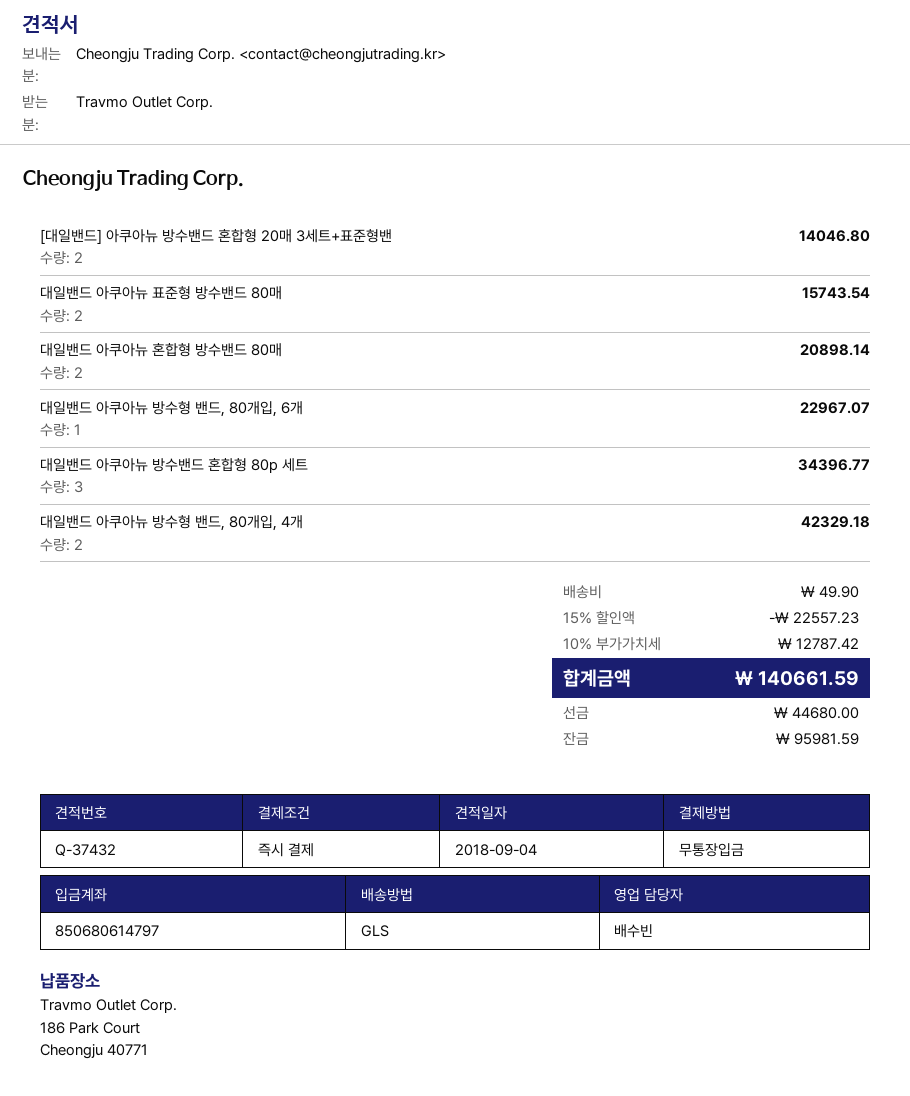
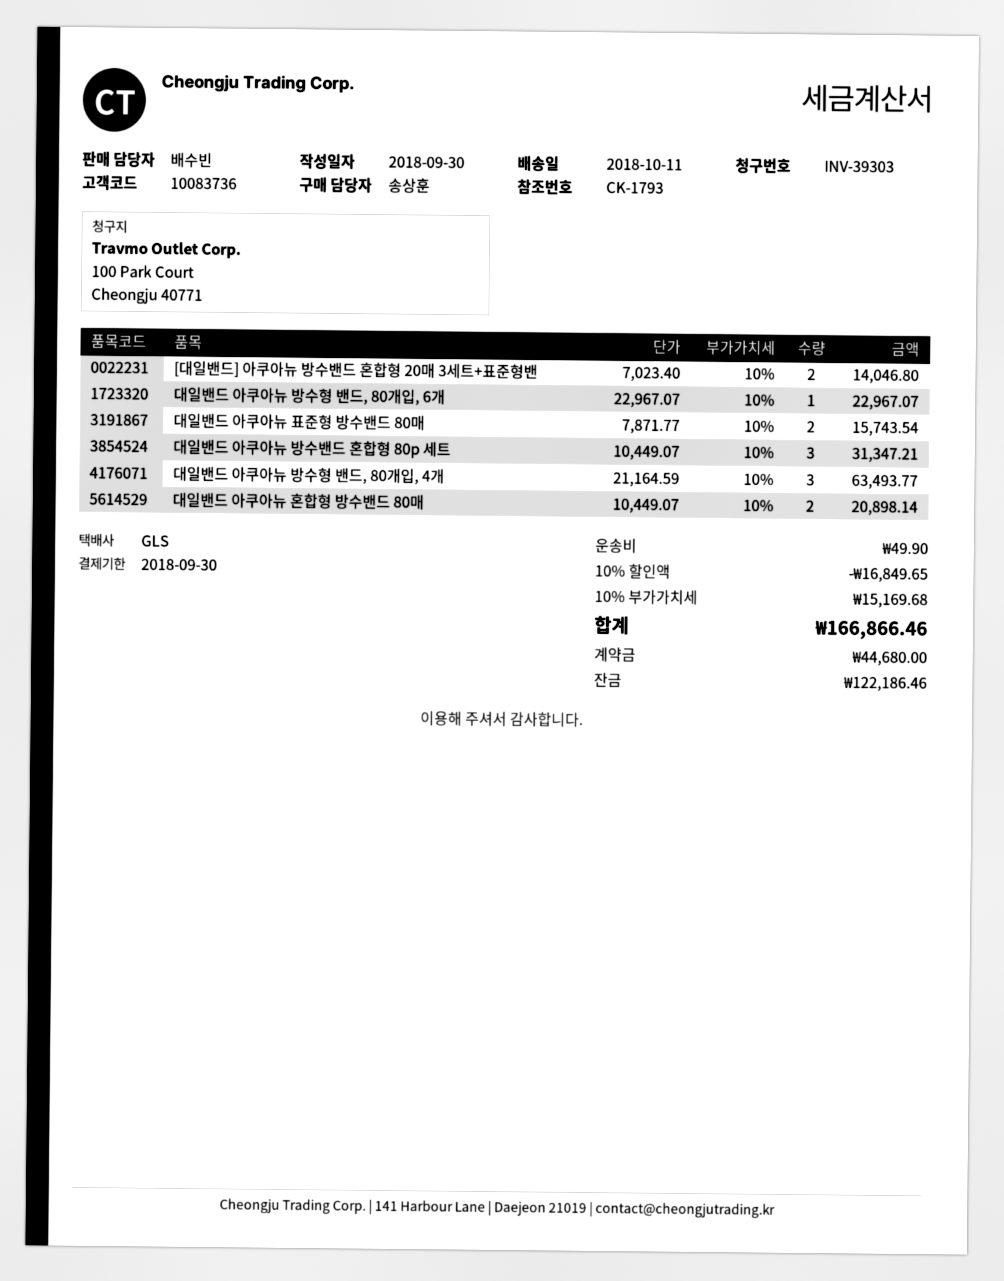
대일밴드 아쿠아뉴 방수밴드 혼합형 80p 세트: 3 for 34396.77 -> 3 for 31347.21
대일밴드 아쿠아뉴 방수형 밴드, 80개입, 4개: 2 for 42329.18 -> 3 for 63493.77
discount: 15% = 22557.23 -> 10% = 16849.65
tax: 10% = 12787.42 -> 10% = 15169.68
total: 140661.59 -> 166866.46
balance: 95981.59 -> 122186.46

